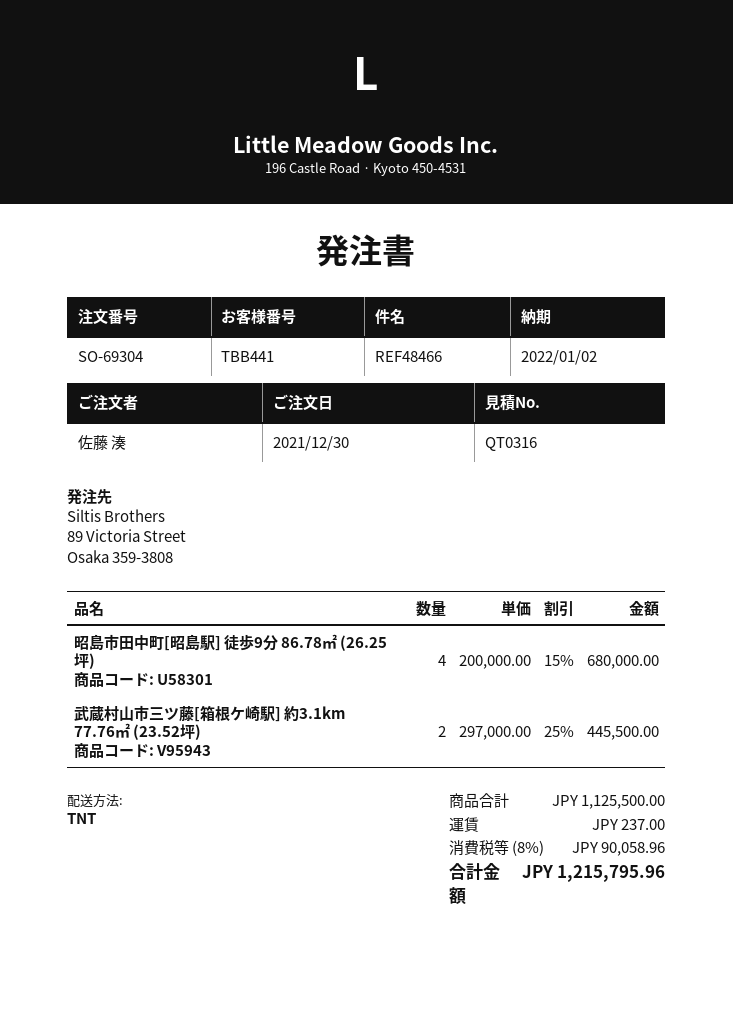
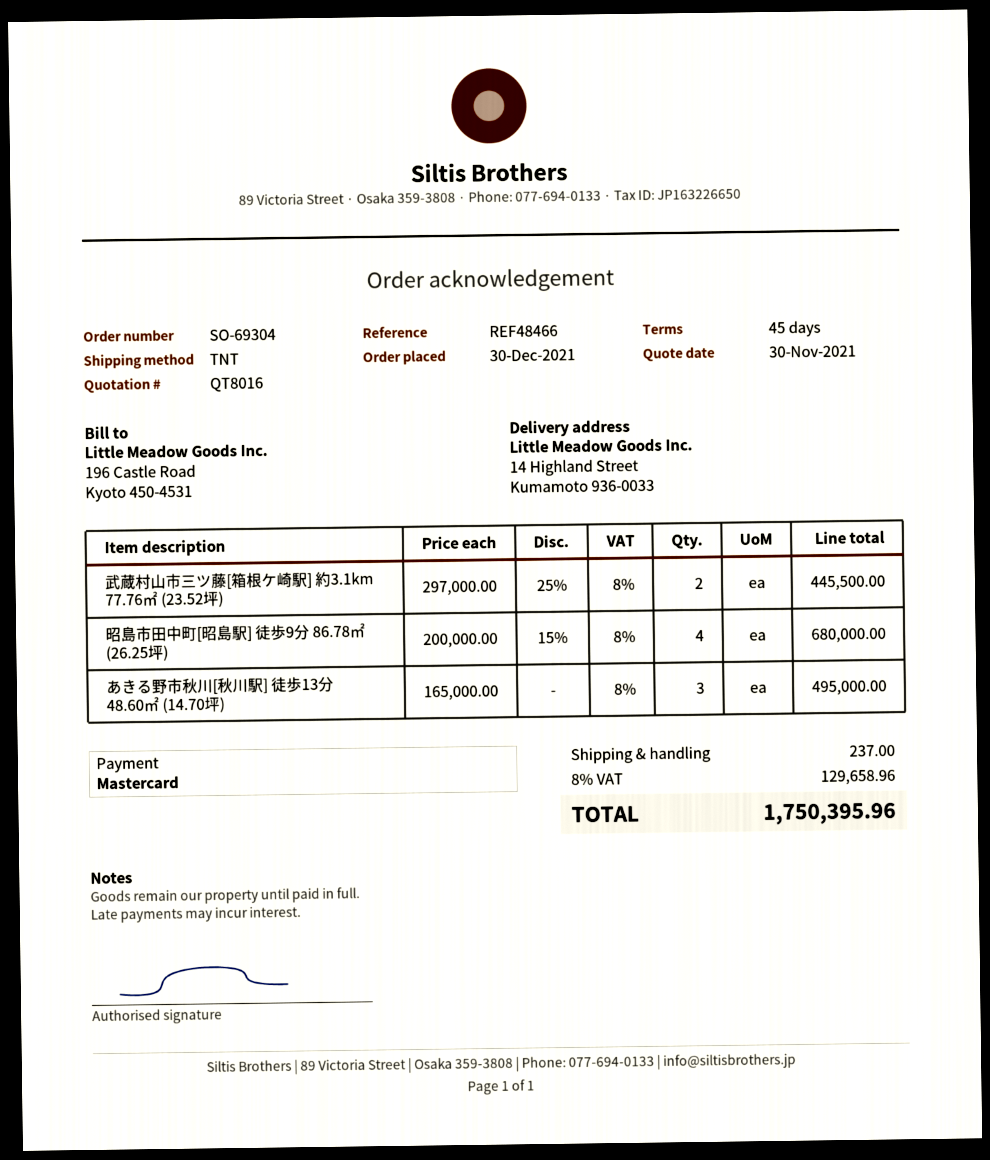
quote number: QT0316 -> QT8016
あきる野市秋川[秋川駅] 徒歩13分 48.60㎡ (14.70坪): none -> 3 x 165000.00 = 495000.00
tax: 8% = 90058.96 -> 8% = 129658.96
total: 1215795.96 -> 1750395.96

